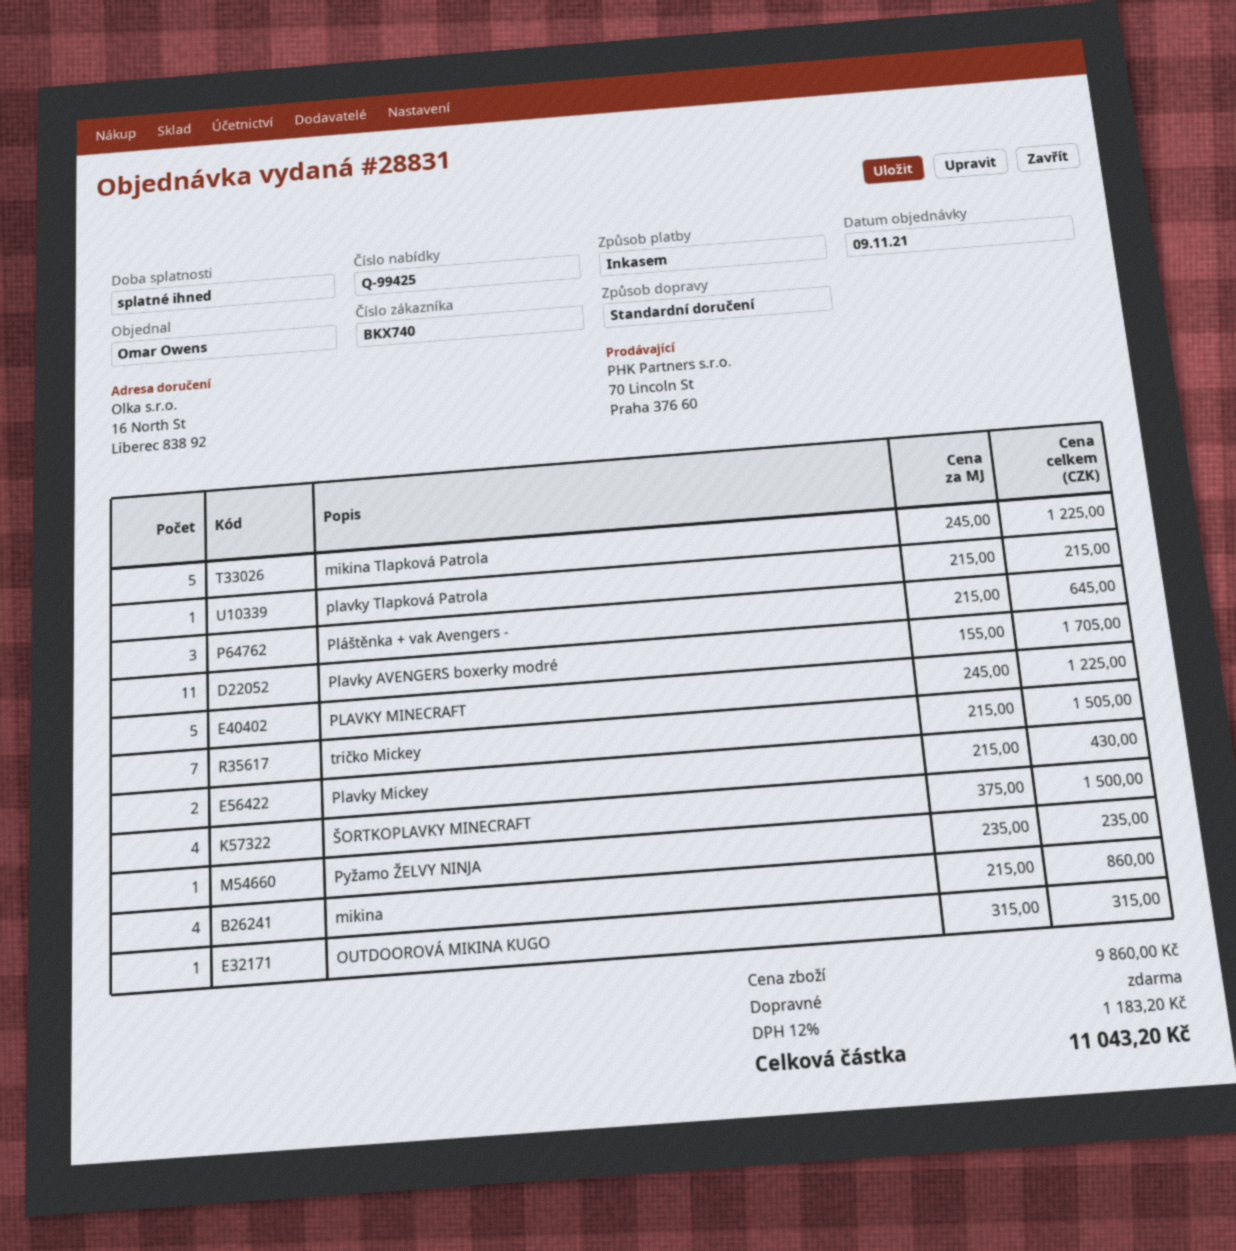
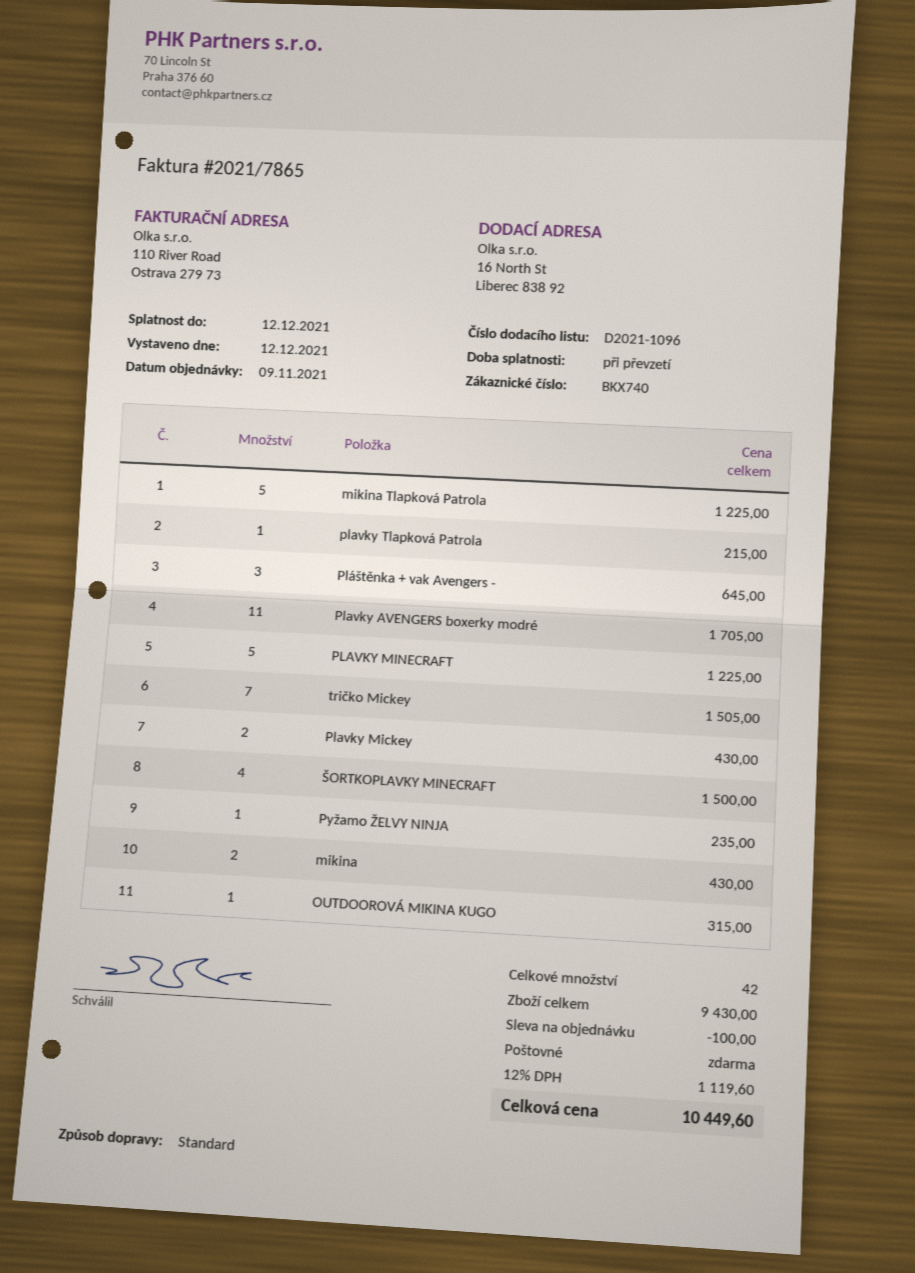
mikina: 4 for 860.00 -> 2 for 430.00
subtotal: 9860.00 -> 9430.00
discount: none -> 100.00
tax: 12% = 1183.20 -> 12% = 1119.60
total: 11043.20 -> 10449.60

